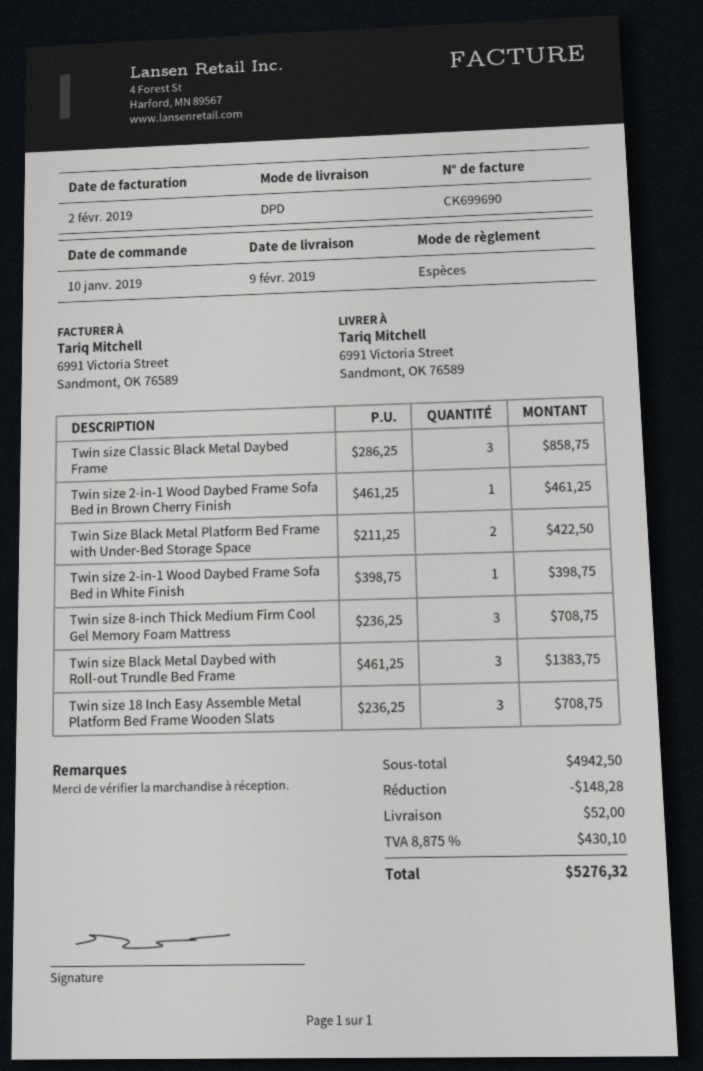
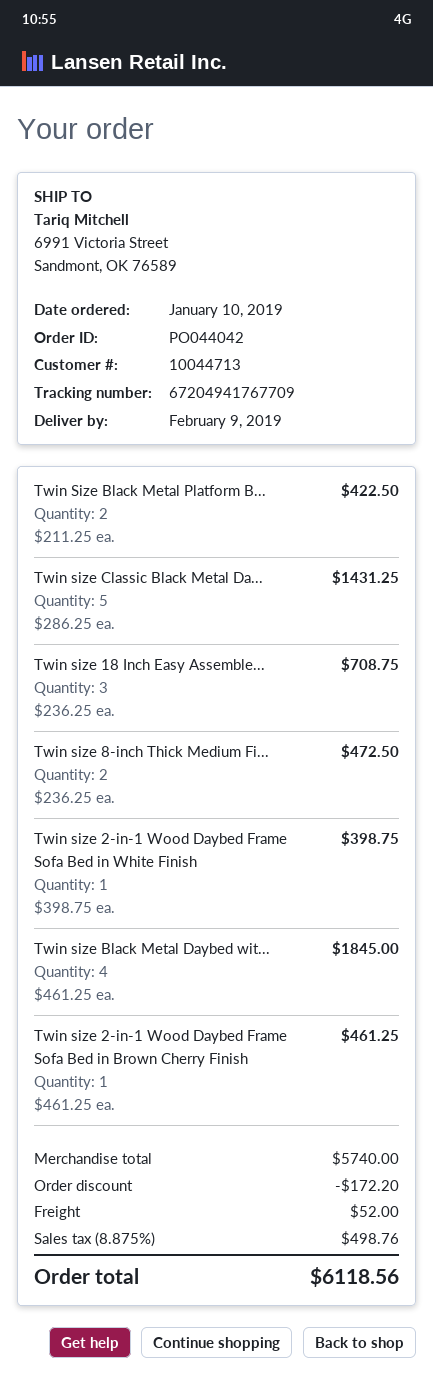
Twin size Classic Black Metal Daybed Frame: 3 x 286.25 = 858.75 -> 5 x 286.25 = 1431.25
Twin size 8-inch Thick Medium Firm Cool Gel Memory Foam Mattress: 3 x 236.25 = 708.75 -> 2 x 236.25 = 472.50
Twin size Black Metal Daybed with Roll-out Trundle Bed Frame: 3 x 461.25 = 1383.75 -> 4 x 461.25 = 1845.00
subtotal: 4942.50 -> 5740.00
discount: 148.28 -> 172.20
tax: 8.875% = 430.10 -> 8.875% = 498.76
total: 5276.32 -> 6118.56

